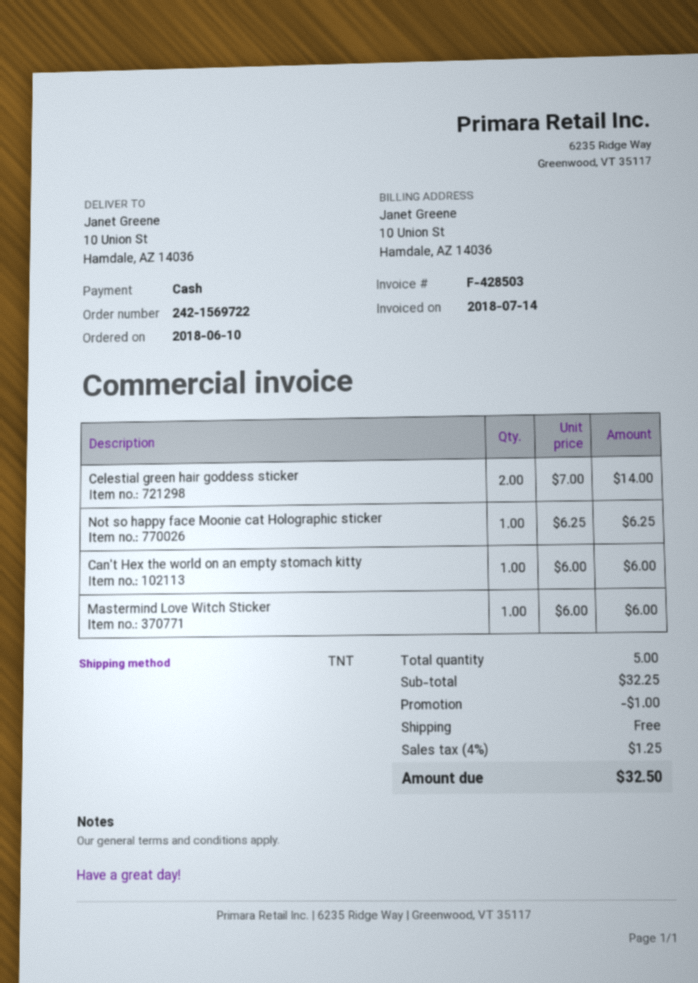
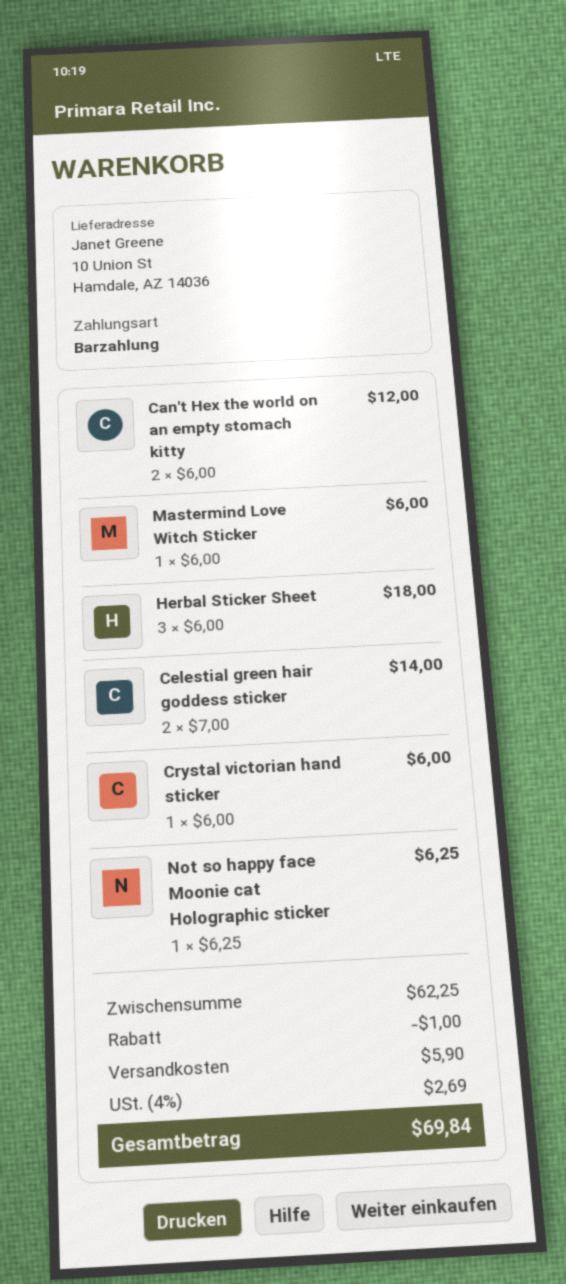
Can't Hex the world on an empty stomach kitty: 1 x 6.00 = 6.00 -> 2 x 6.00 = 12.00
Herbal Sticker Sheet: none -> 3 x 6.00 = 18.00
Crystal victorian hand sticker: none -> 1 x 6.00 = 6.00
subtotal: 32.25 -> 62.25
shipping: 0.00 -> 5.90
tax: 4% = 1.25 -> 4% = 2.69
total: 32.50 -> 69.84

